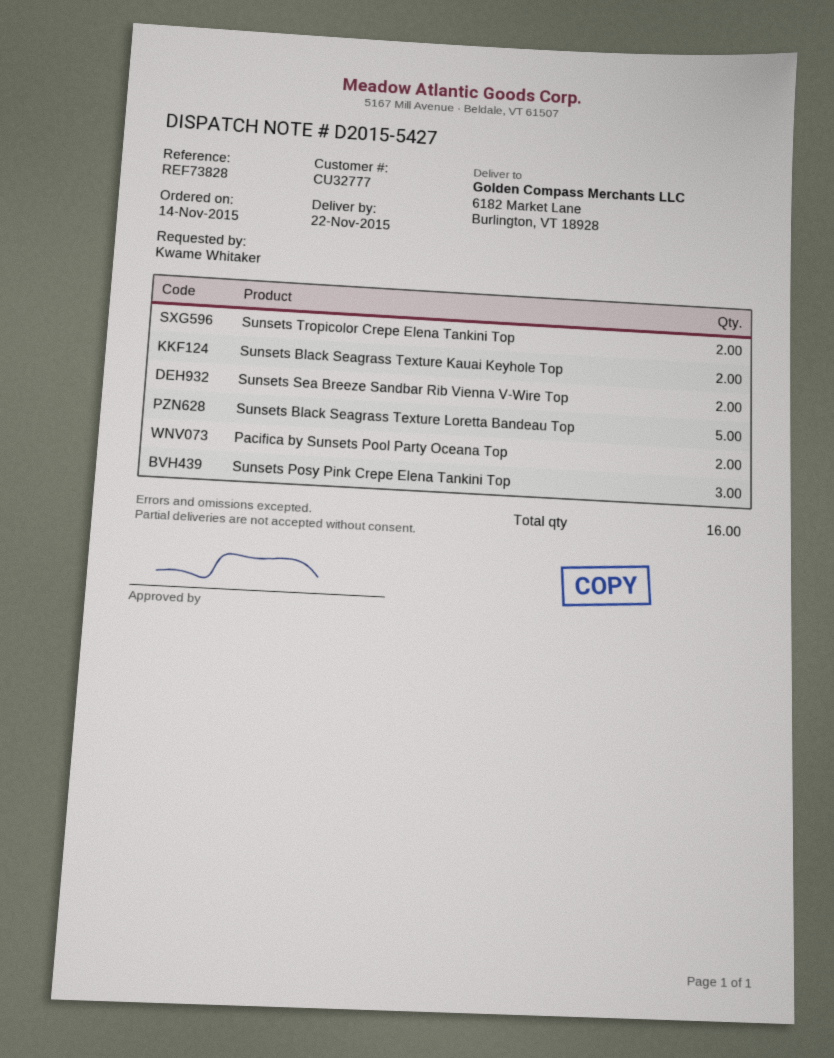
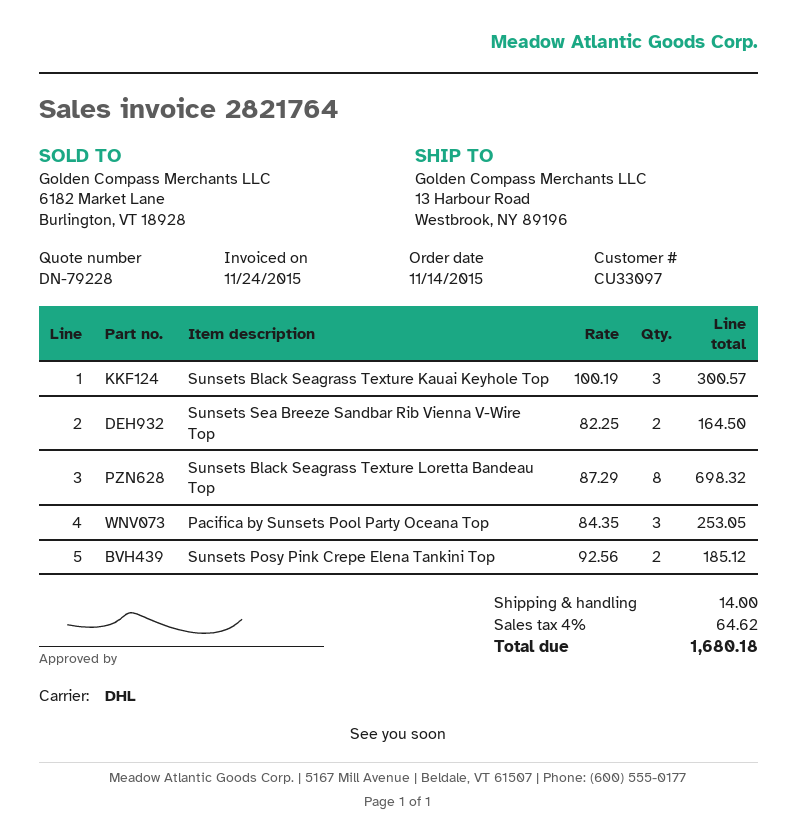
customer number: CU32777 -> CU33097
ship to: 6182 Market Lane, Burlington, VT 18928 -> 13 Harbour Road, Westbrook, NY 89196
Sunsets Tropicolor Crepe Elena Tankini Top: 2 -> none
Sunsets Black Seagrass Texture Kauai Keyhole Top: 2 -> 3
Sunsets Black Seagrass Texture Loretta Bandeau Top: 5 -> 8
Pacifica by Sunsets Pool Party Oceana Top: 2 -> 3
Sunsets Posy Pink Crepe Elena Tankini Top: 3 -> 2

